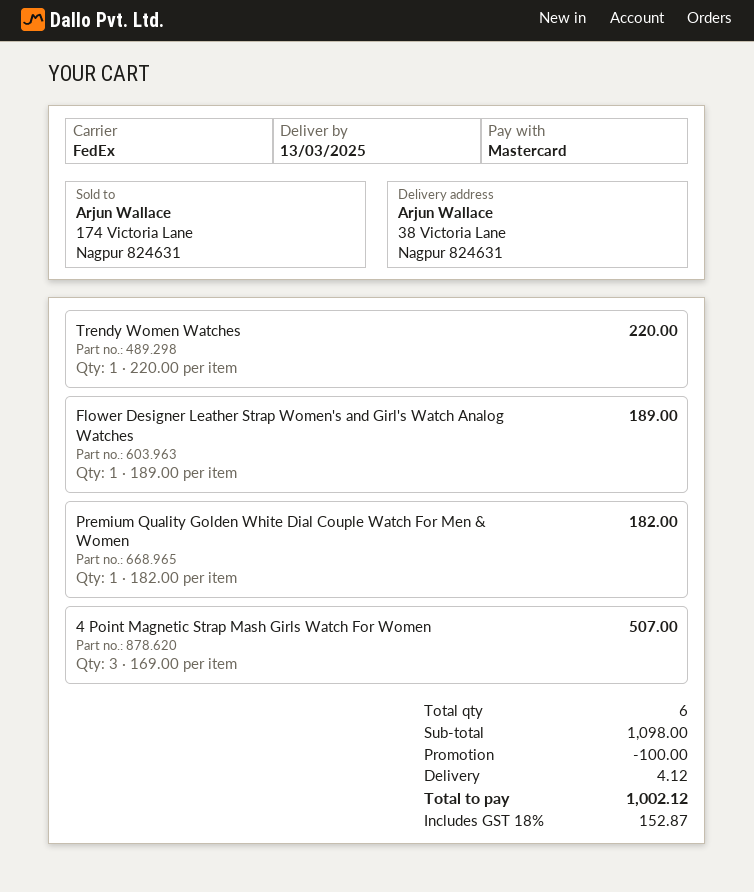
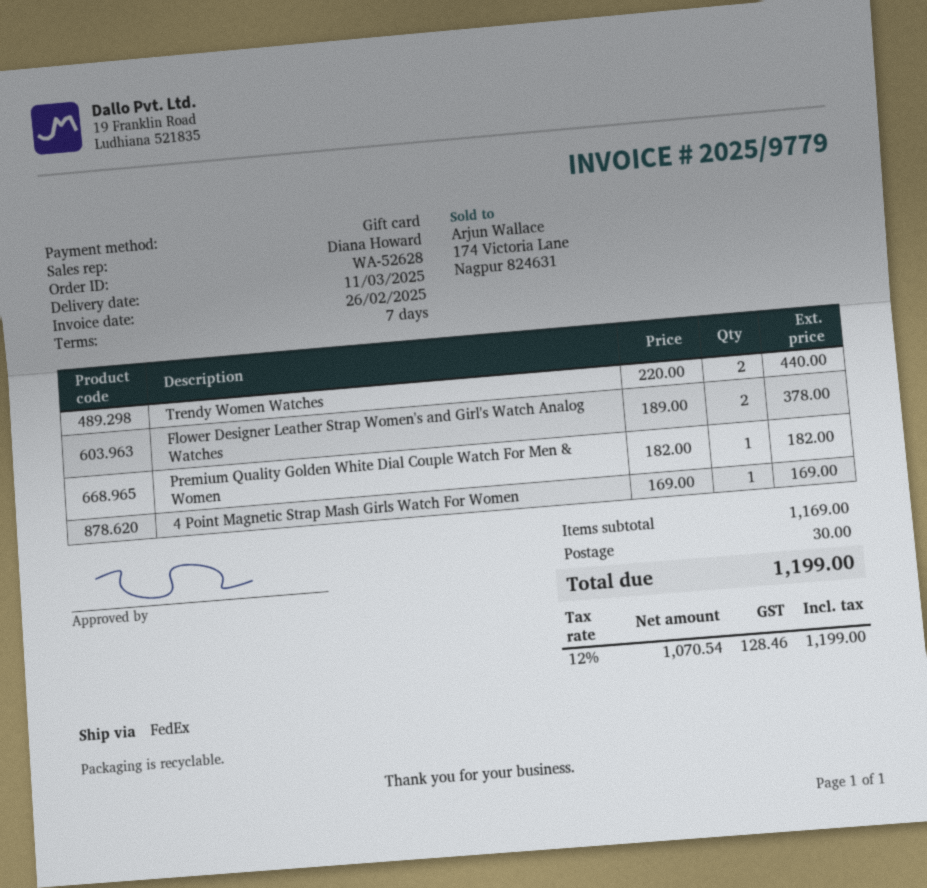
delivery date: 2025-03-13 -> 2025-03-11
payment method: Mastercard -> gift card
Trendy Women Watches: 1 x 220.00 = 220.00 -> 2 x 220.00 = 440.00
Flower Designer Leather Strap Women's and Girl's Watch Analog Watches: 1 x 189.00 = 189.00 -> 2 x 189.00 = 378.00
4 Point Magnetic Strap Mash Girls Watch For Women: 3 x 169.00 = 507.00 -> 1 x 169.00 = 169.00
subtotal: 1098.00 -> 1169.00
discount: 100.00 -> none
shipping: 4.12 -> 30.00
tax: 18% = 152.87 -> 12% = 128.46
total: 1002.12 -> 1199.00

